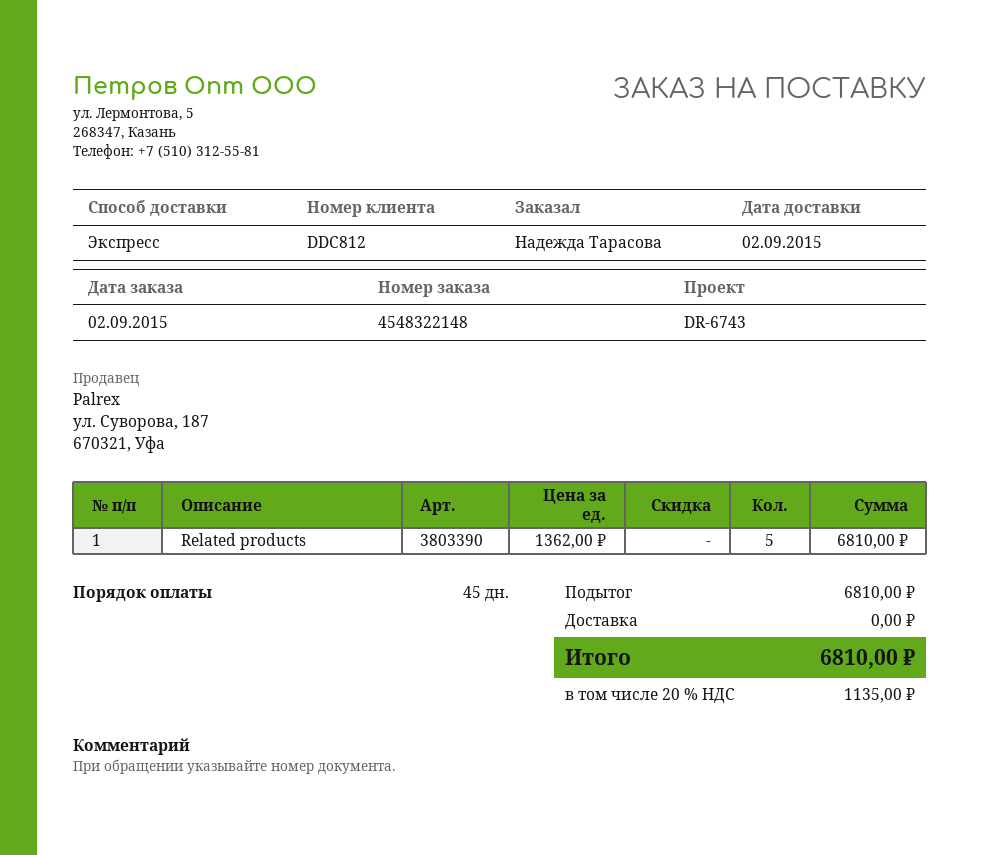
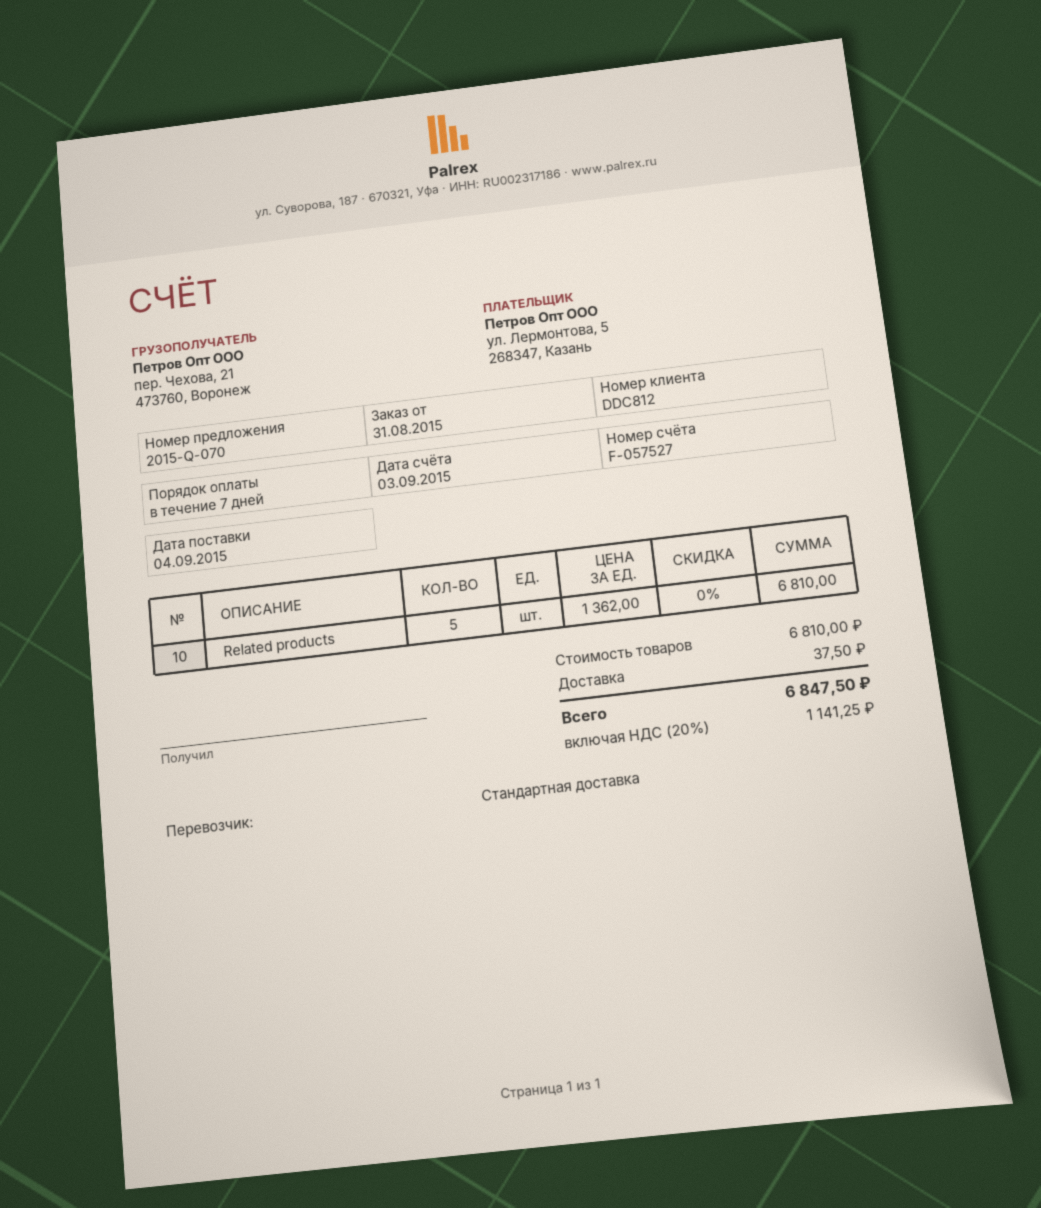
order date: 2015-09-02 -> 2015-08-31
delivery date: 2015-09-02 -> 2015-09-04
payment terms: 45 days -> 7 days
shipping method: express -> standard
shipping: 0.00 -> 37.50
tax: 20% = 1135.00 -> 20% = 1141.25
total: 6810.00 -> 6847.50

